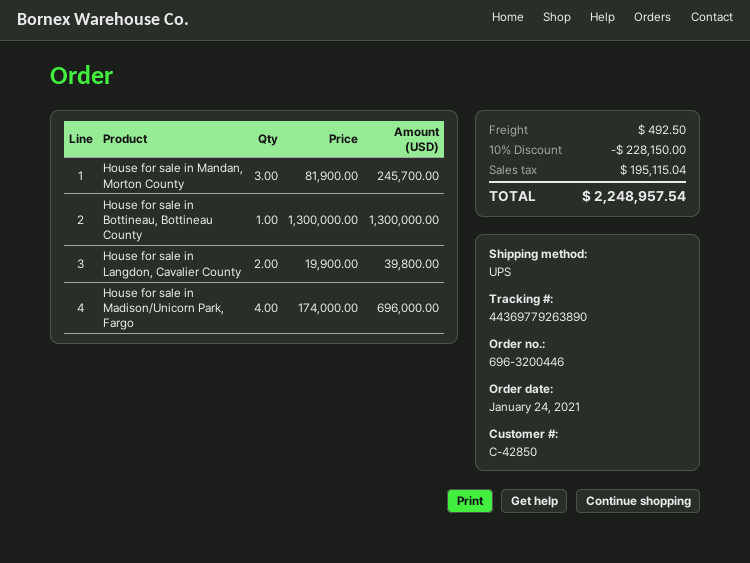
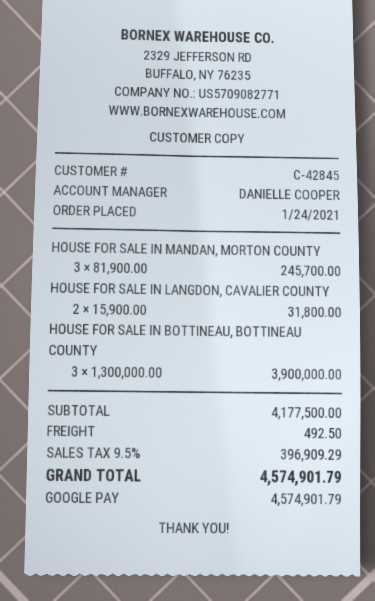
customer number: C-42850 -> C-42845
House for sale in Bottineau, Bottineau County: 1 x 1300000.00 = 1300000.00 -> 3 x 1300000.00 = 3900000.00
House for sale in Langdon, Cavalier County: 2 x 19900.00 = 39800.00 -> 2 x 15900.00 = 31800.00
House for sale in Madison/Unicorn Park, Fargo: 4 x 174000.00 = 696000.00 -> none
discount: 10% = 228150.00 -> none
tax: 195115.04 -> 396909.29
total: 2248957.54 -> 4574901.79

